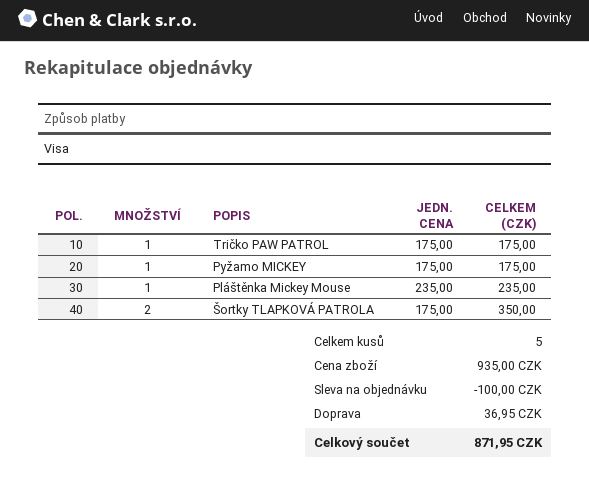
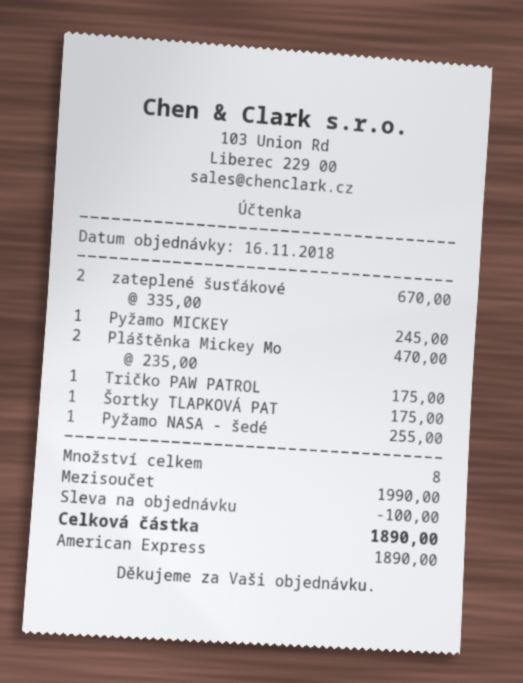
payment method: Visa -> American Express
Pyžamo MICKEY: 1 x 175.00 = 175.00 -> 1 x 245.00 = 245.00
Pláštěnka Mickey Mouse: 1 x 235.00 = 235.00 -> 2 x 235.00 = 470.00
Šortky TLAPKOVÁ PATROLA: 2 x 175.00 = 350.00 -> 1 x 175.00 = 175.00
zateplené šusťákové: none -> 2 x 335.00 = 670.00
Pyžamo NASA - šedé: none -> 1 x 255.00 = 255.00
total quantity: 5 -> 8
subtotal: 935.00 -> 1990.00
shipping: 36.95 -> none
total: 871.95 -> 1890.00

